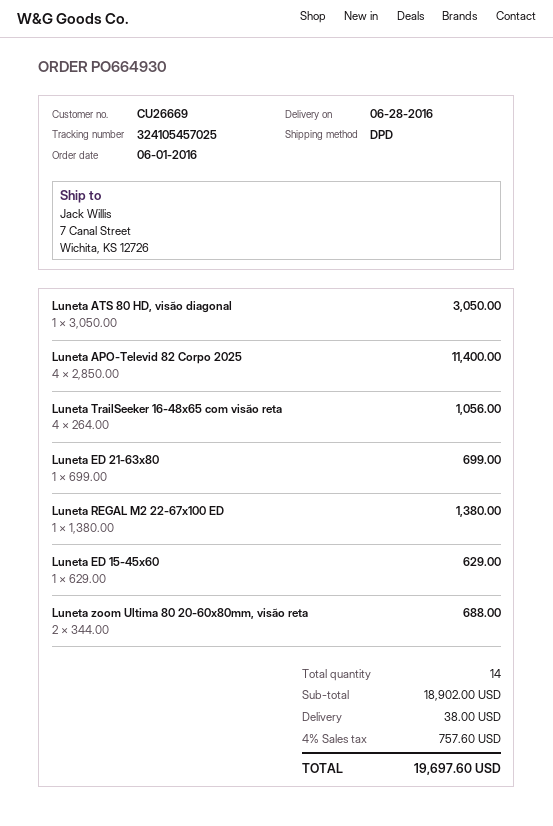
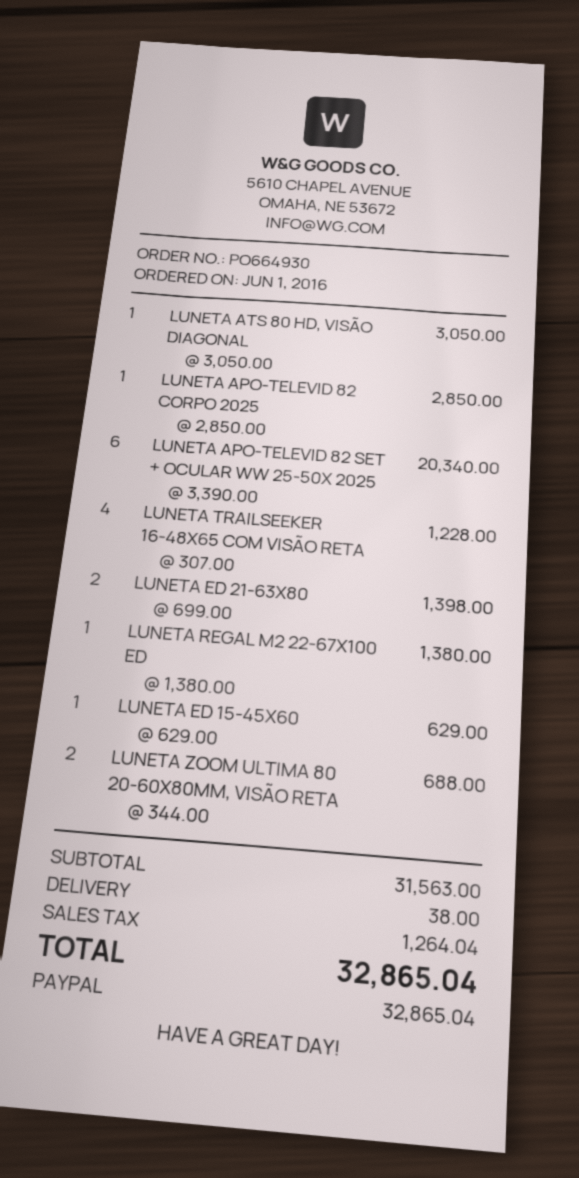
Luneta APO-Televid 82 Corpo 2025: 4 x 2850.00 = 11400.00 -> 1 x 2850.00 = 2850.00
Luneta TrailSeeker 16-48x65 com visão reta: 4 x 264.00 = 1056.00 -> 4 x 307.00 = 1228.00
Luneta ED 21-63x80: 1 x 699.00 = 699.00 -> 2 x 699.00 = 1398.00
LUNETA APO-TELEVID 82 SET + OCULAR WW 25-50X 2025: none -> 6 x 3390.00 = 20340.00
subtotal: 18902.00 -> 31563.00
tax: 757.60 -> 1264.04
total: 19697.60 -> 32865.04

